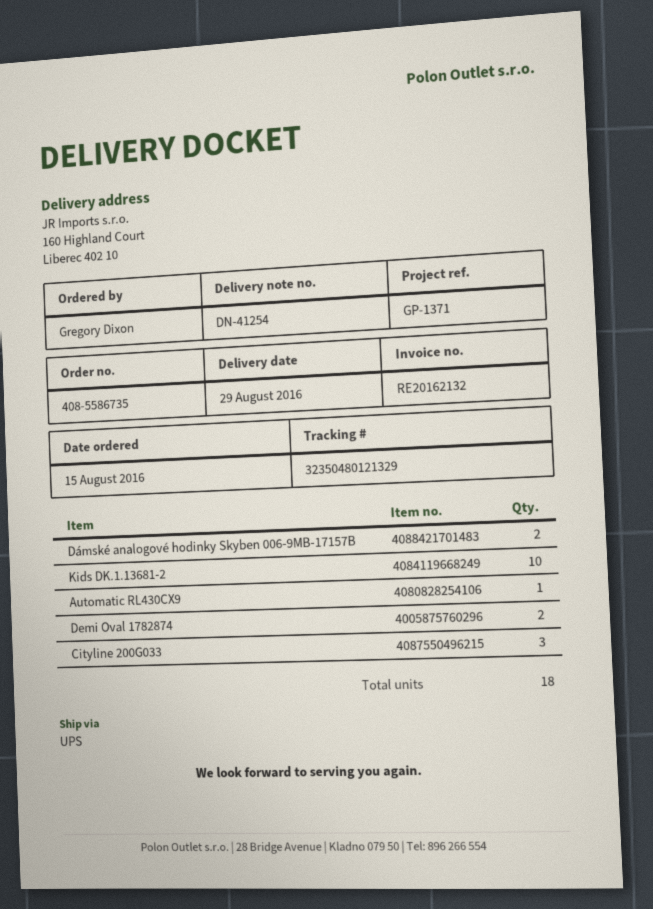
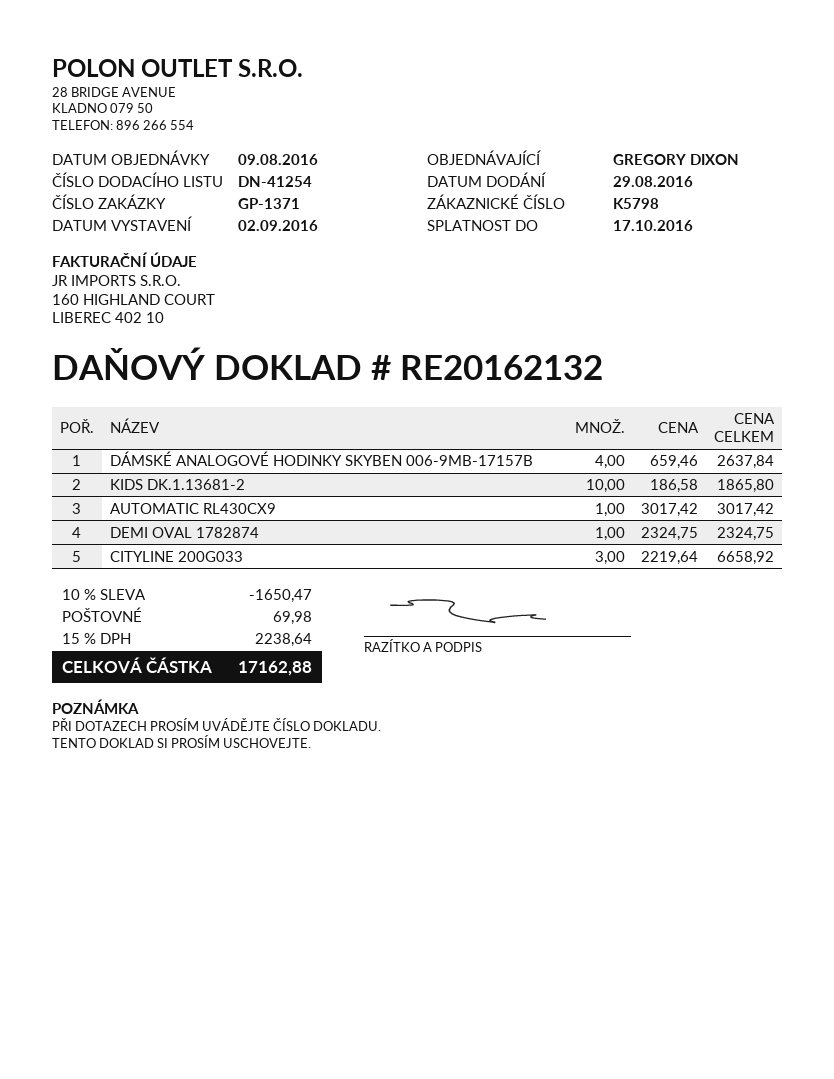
order date: 2016-08-15 -> 2016-08-09
Dámské analogové hodinky Skyben 006-9MB-17157B: 2 -> 4
Demi Oval 1782874: 2 -> 1

